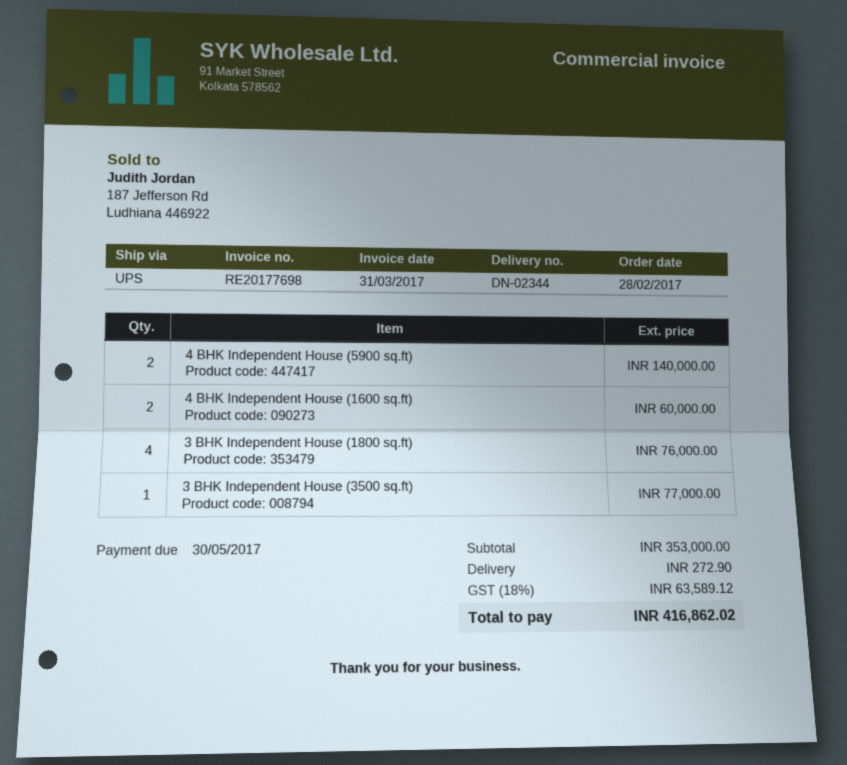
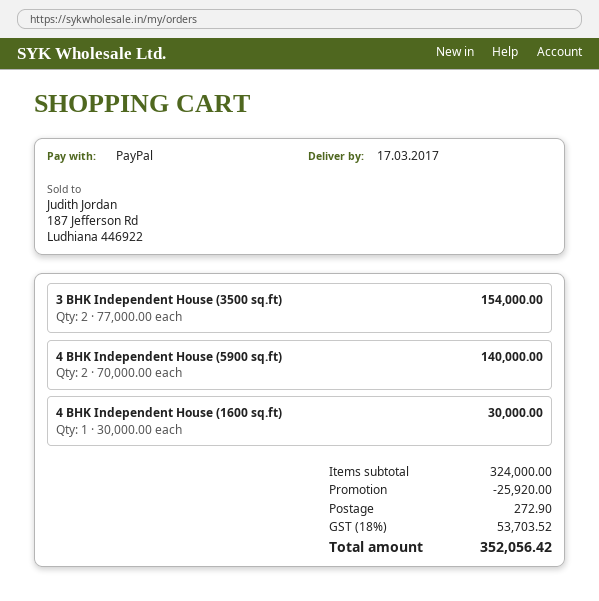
4 BHK Independent House (1600 sq.ft): 2 for 60000.00 -> 1 for 30000.00
3 BHK Independent House (1800 sq.ft): 4 for 76000.00 -> none
3 BHK Independent House (3500 sq.ft): 1 for 77000.00 -> 2 for 154000.00
subtotal: 353000.00 -> 324000.00
discount: none -> 25920.00
tax: 18% = 63589.12 -> 18% = 53703.52
total: 416862.02 -> 352056.42

